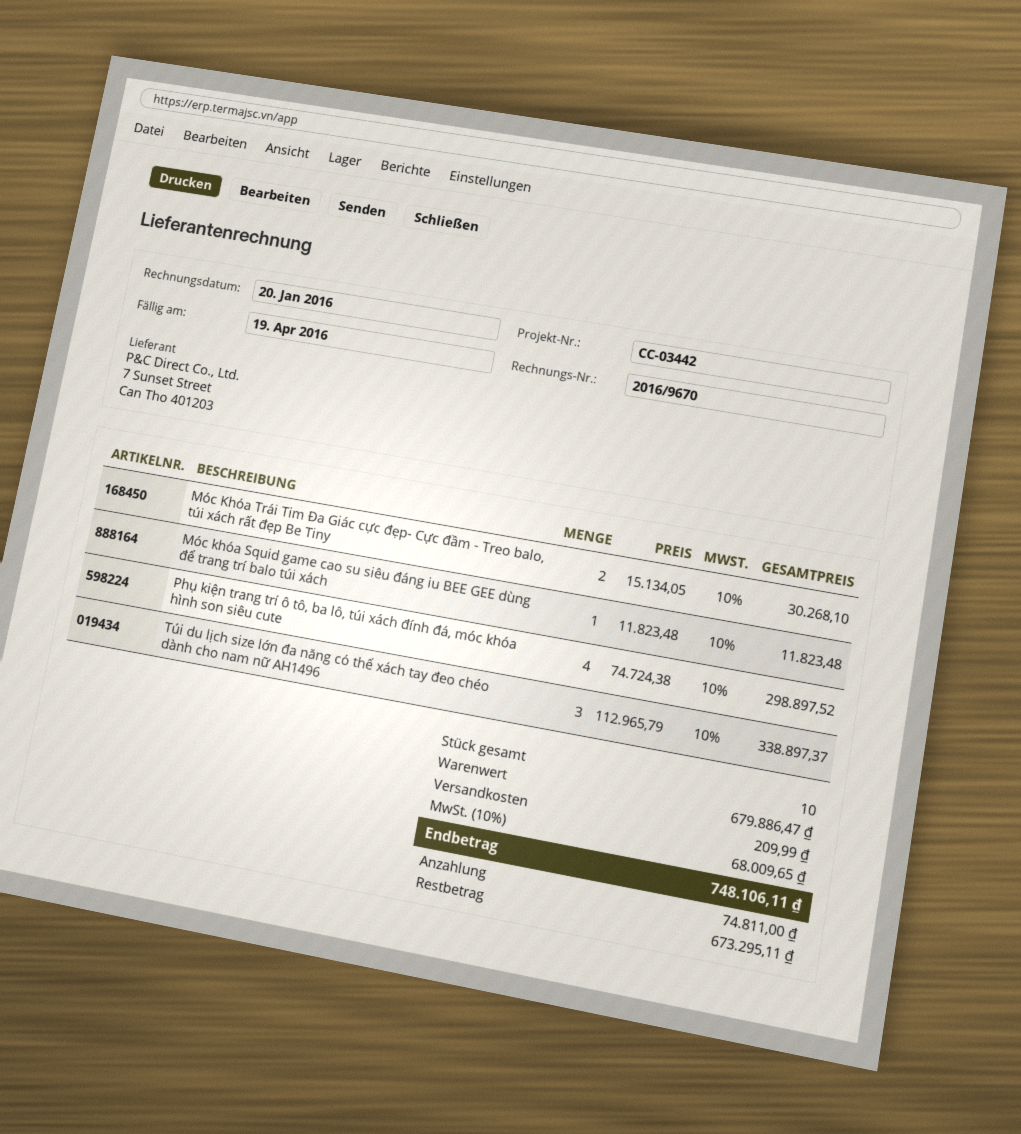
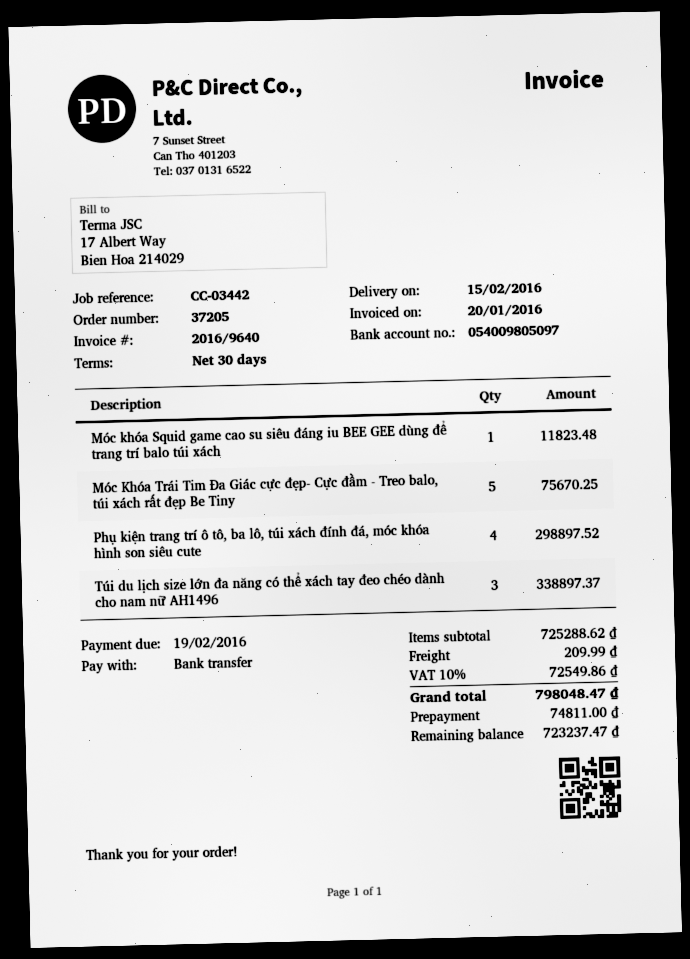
invoice number: 2016/9670 -> 2016/9640
due date: 2016-04-19 -> 2016-02-19
Móc Khóa Trái Tim Đa Giác cực đẹp- Cực đầm - Treo balo, túi xách rất đẹp Be Tiny: 2 for 30268.10 -> 5 for 75670.25
subtotal: 679886.47 -> 725288.62
tax: 10% = 68009.65 -> 10% = 72549.86
total: 748106.11 -> 798048.47
balance: 673295.11 -> 723237.47

